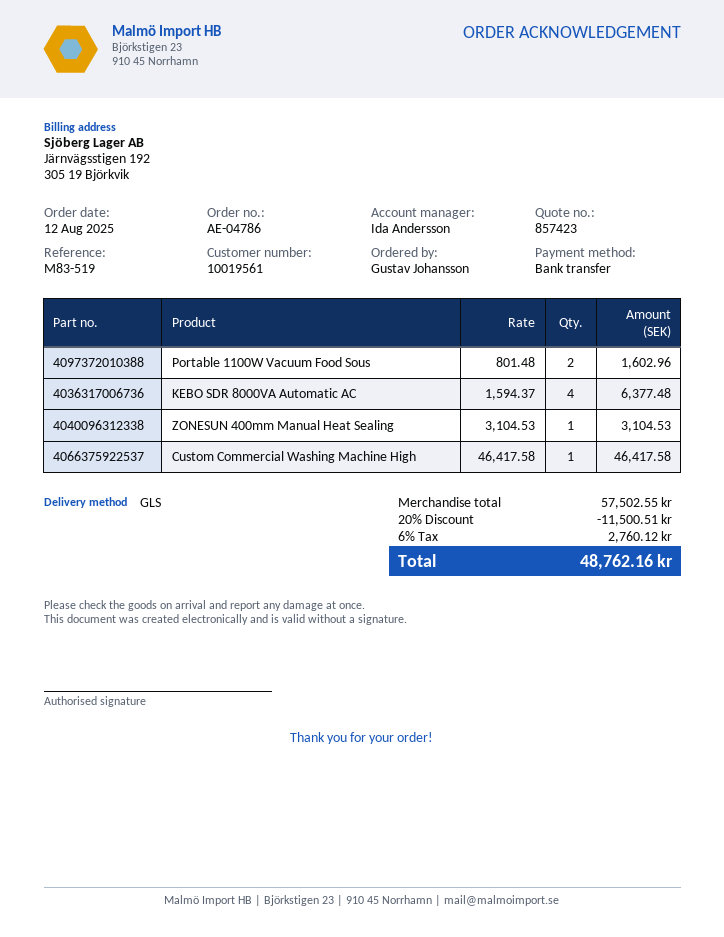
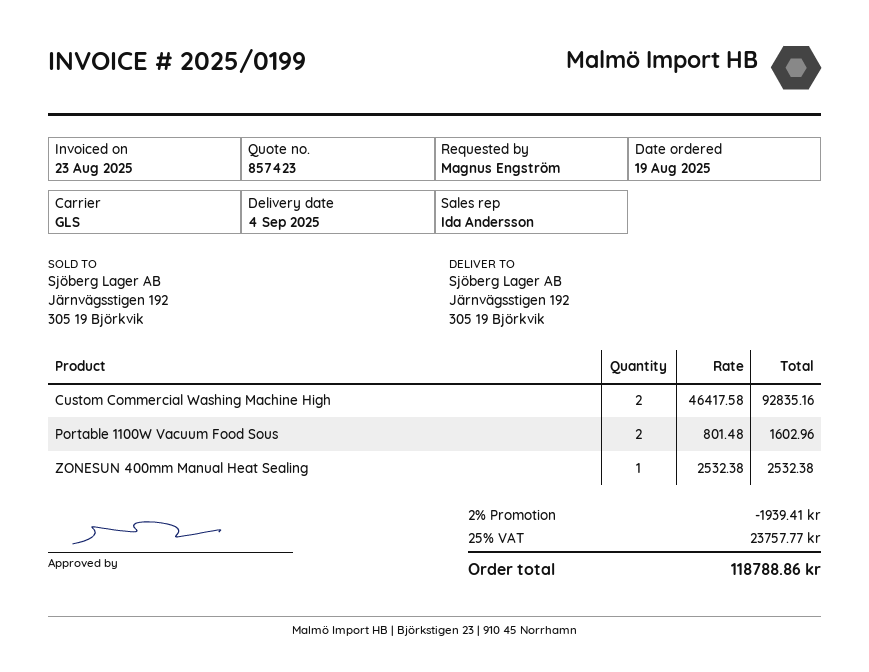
order date: 2025-08-12 -> 2025-08-19
ordered by: Gustav Johansson -> Magnus Engström
KEBO SDR 8000VA Automatic AC: 4 x 1594.37 = 6377.48 -> none
ZONESUN 400mm Manual Heat Sealing: 1 x 3104.53 = 3104.53 -> 1 x 2532.38 = 2532.38
Custom Commercial Washing Machine High: 1 x 46417.58 = 46417.58 -> 2 x 46417.58 = 92835.16
discount: 20% = 11500.51 -> 2% = 1939.41
tax: 6% = 2760.12 -> 25% = 23757.77
total: 48762.16 -> 118788.86

